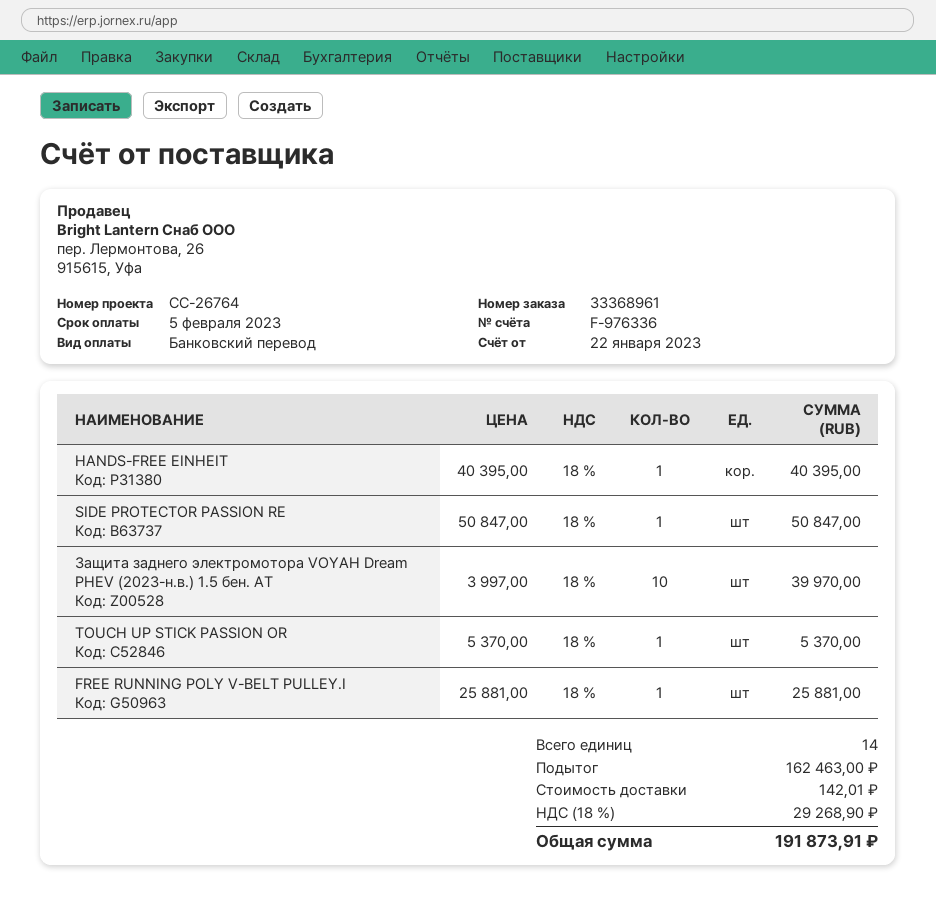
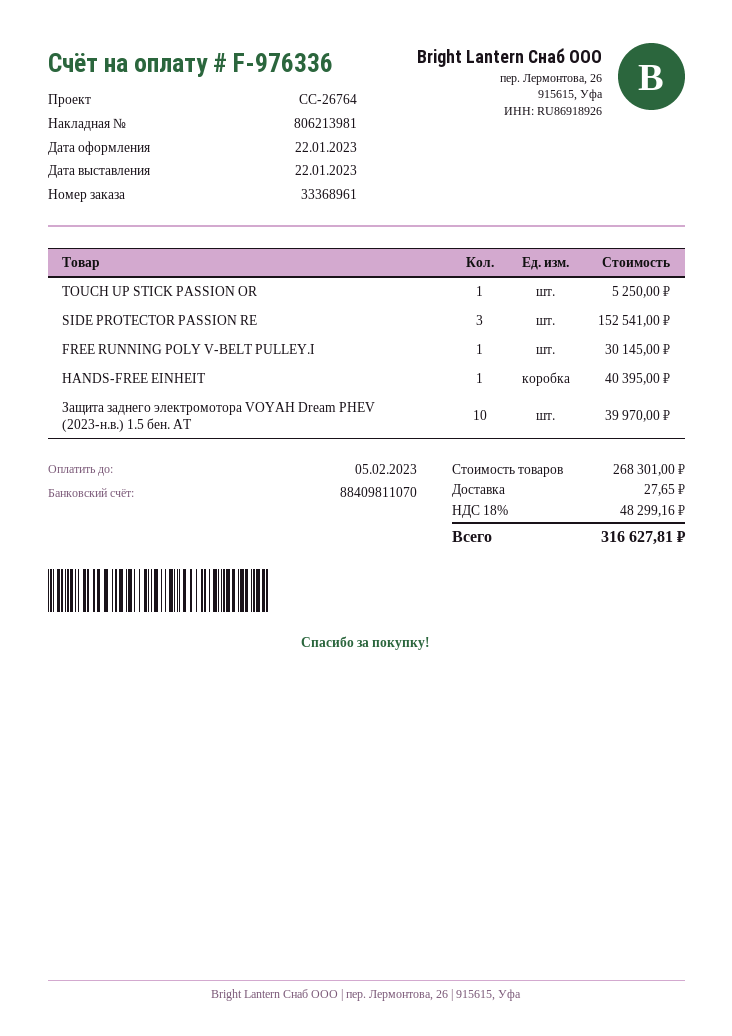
SIDE PROTECTOR PASSION RE: 1 for 50847.00 -> 3 for 152541.00
TOUCH UP STICK PASSION OR: 1 for 5370.00 -> 1 for 5250.00
FREE RUNNING POLY V-BELT PULLEY.I: 1 for 25881.00 -> 1 for 30145.00
subtotal: 162463.00 -> 268301.00
shipping: 142.01 -> 27.65
tax: 18% = 29268.90 -> 18% = 48299.16
total: 191873.91 -> 316627.81

